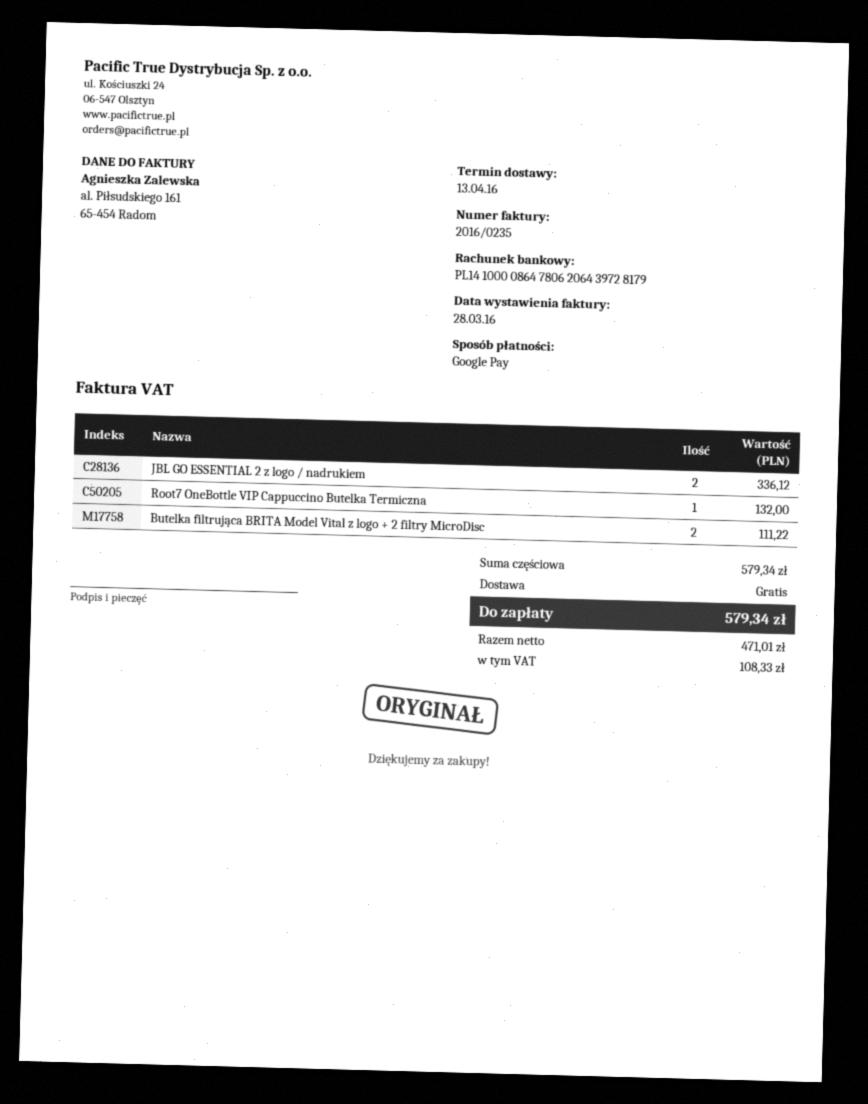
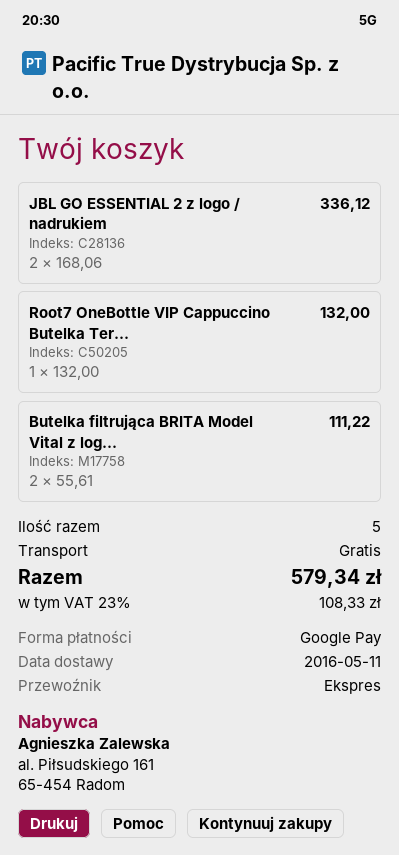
delivery date: 2016-04-13 -> 2016-05-11

